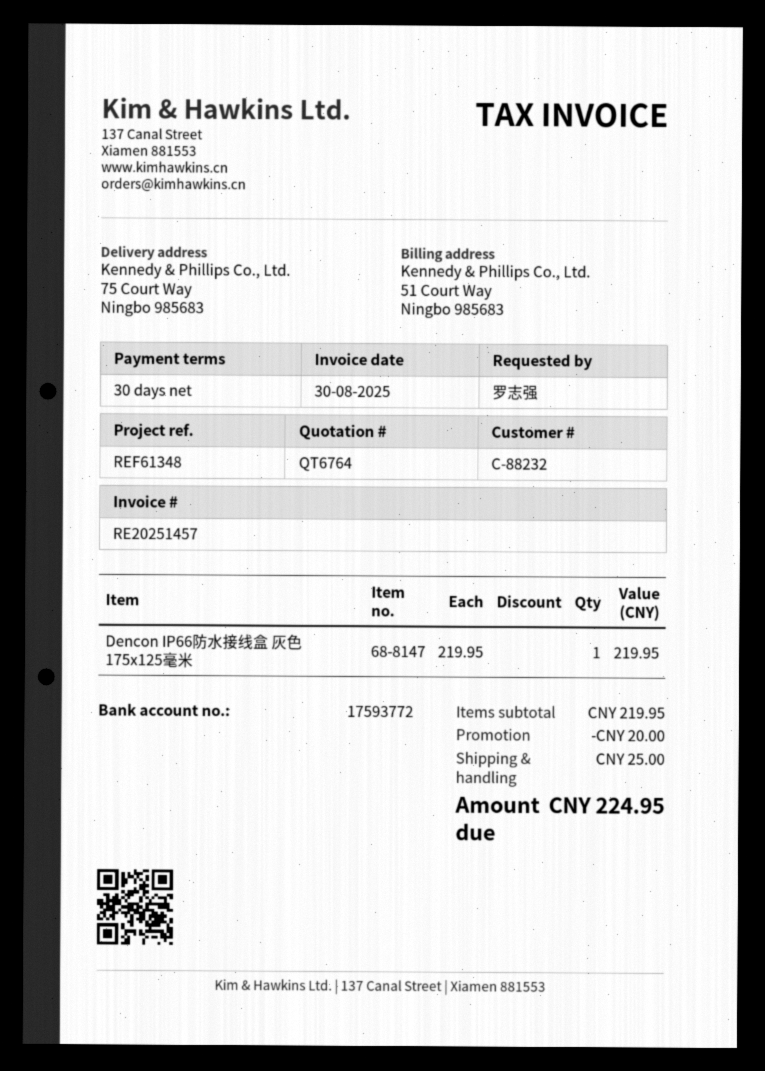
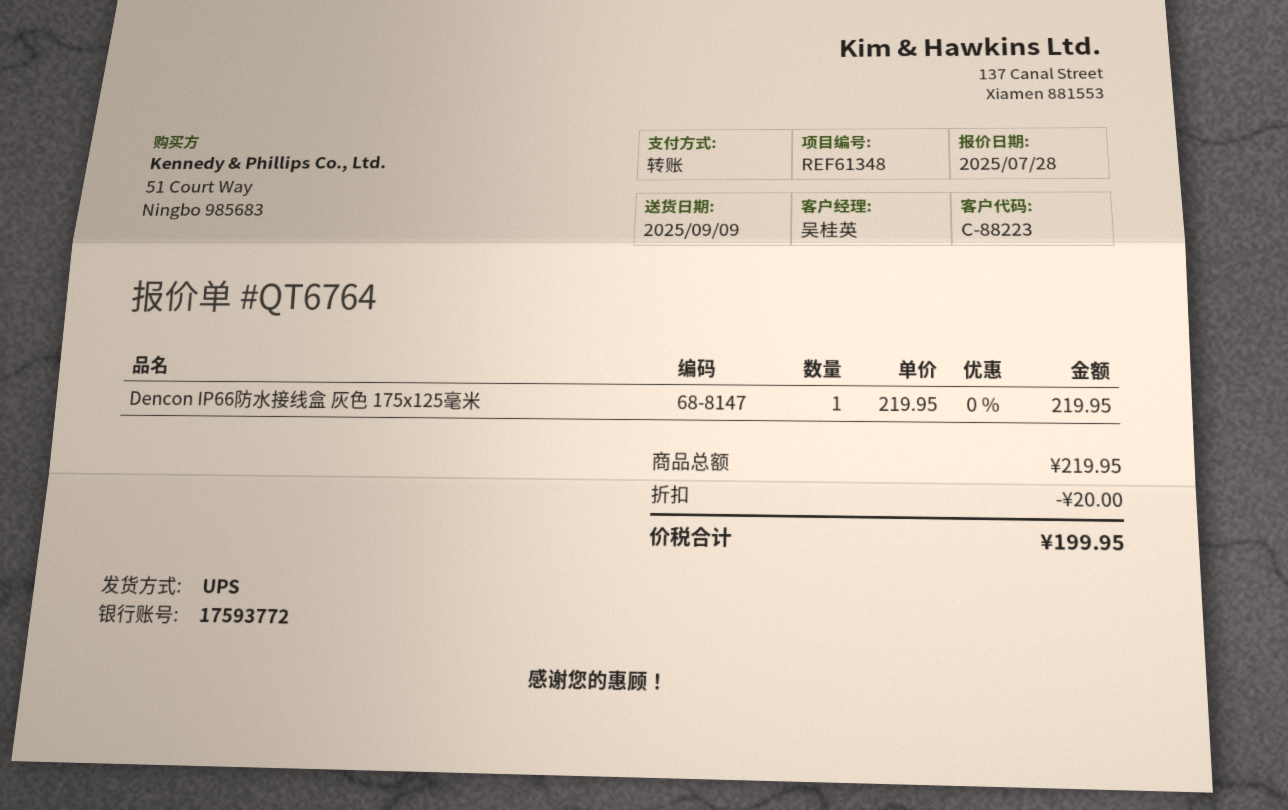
customer number: C-88232 -> C-88223
shipping: 25.00 -> none
total: 224.95 -> 199.95

